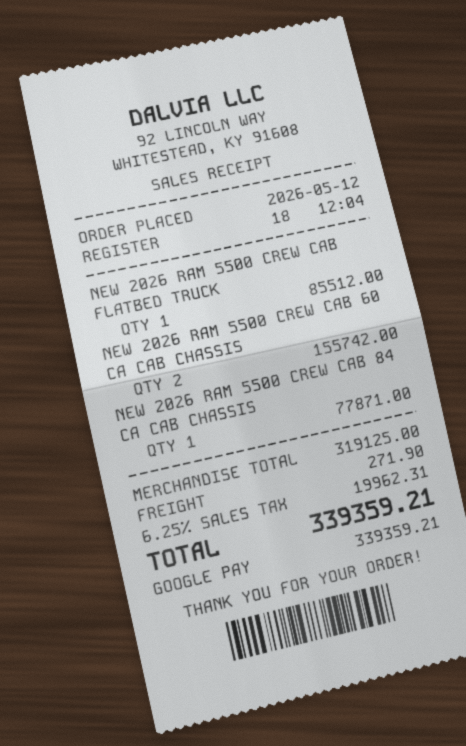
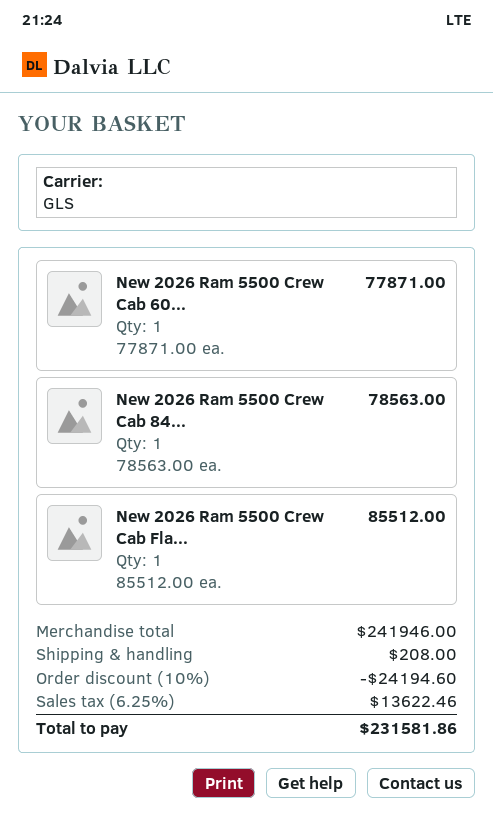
NEW 2026 RAM 5500 CREW CAB 60 CA CAB CHASSIS: 2 for 155742.00 -> 1 for 77871.00
NEW 2026 RAM 5500 CREW CAB 84 CA CAB CHASSIS: 1 for 77871.00 -> 1 for 78563.00
subtotal: 319125.00 -> 241946.00
discount: none -> 10% = 24194.60
shipping: 271.90 -> 208.00
tax: 6.25% = 19962.31 -> 6.25% = 13622.46
total: 339359.21 -> 231581.86

